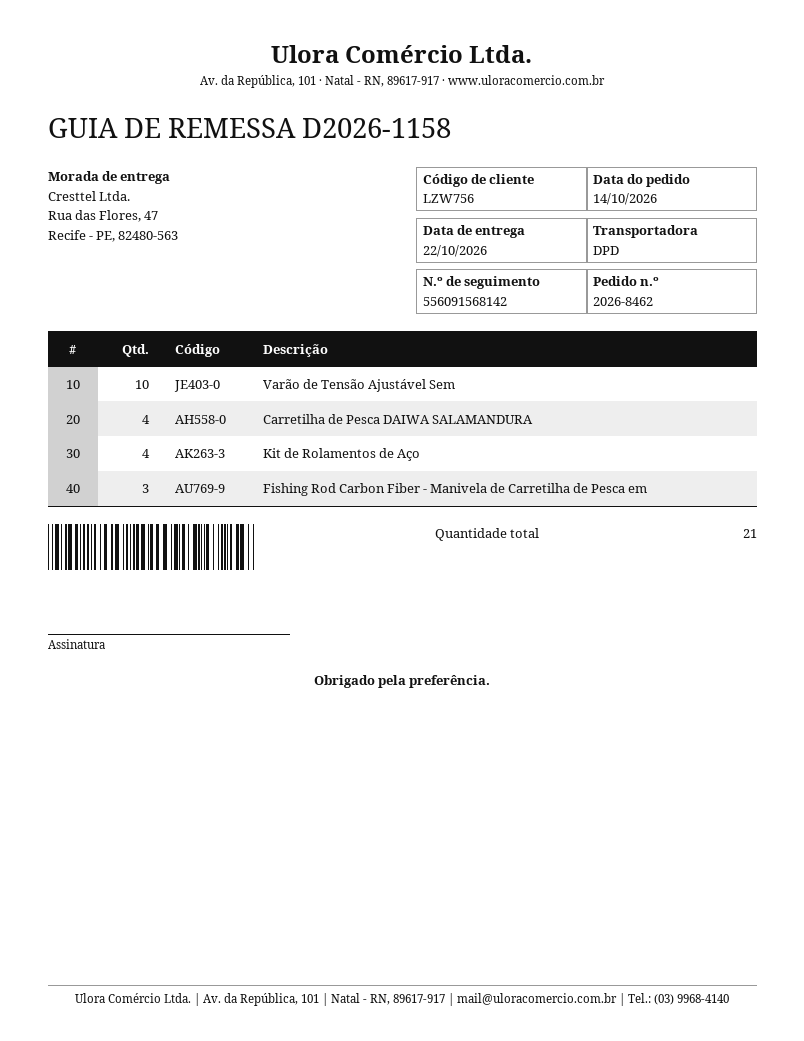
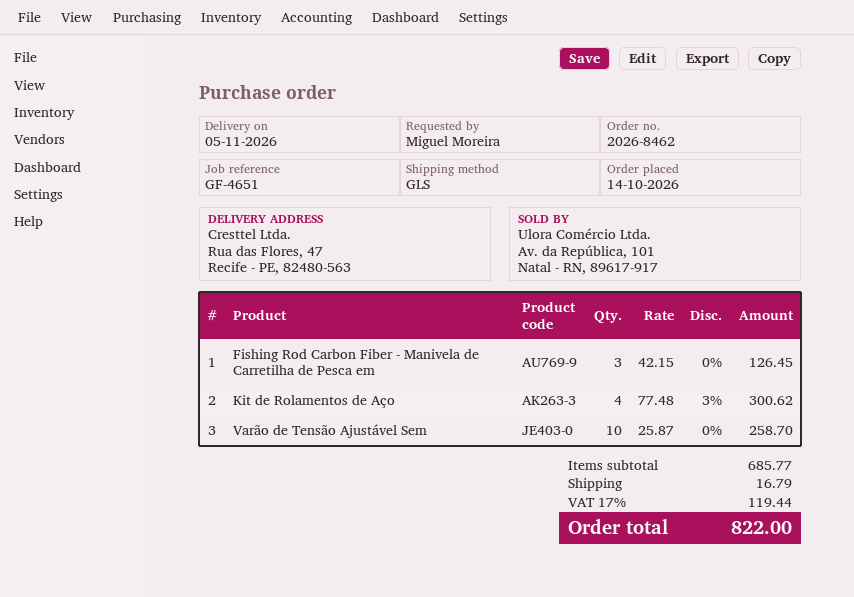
delivery date: 2026-10-22 -> 2026-11-05
shipping method: DPD -> GLS
Carretilha de Pesca DAIWA SALAMANDURA: 4 -> none

